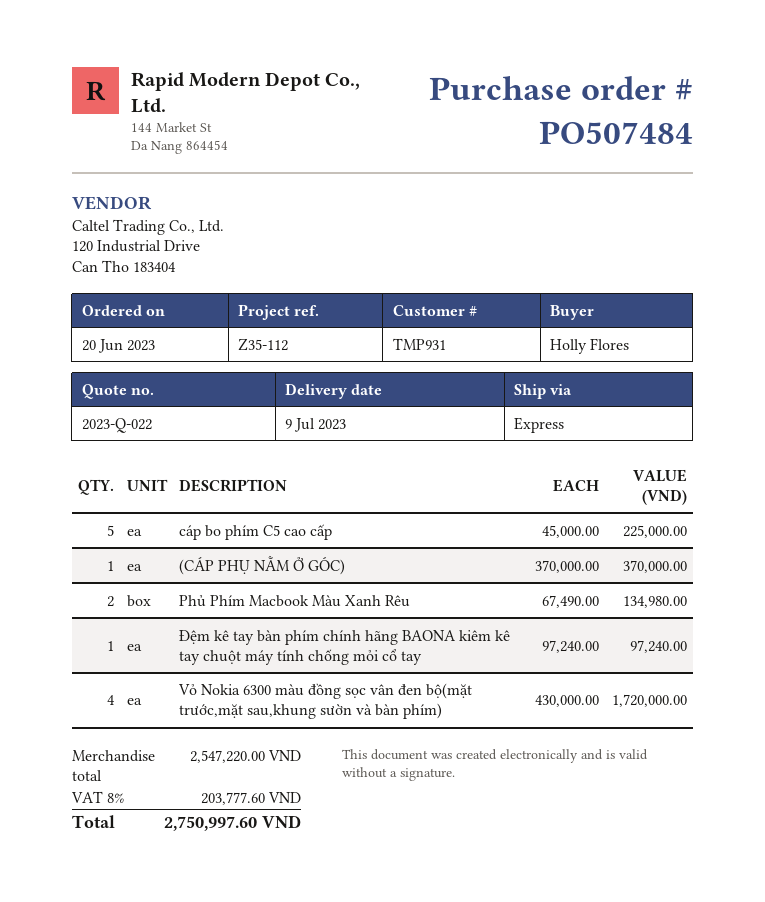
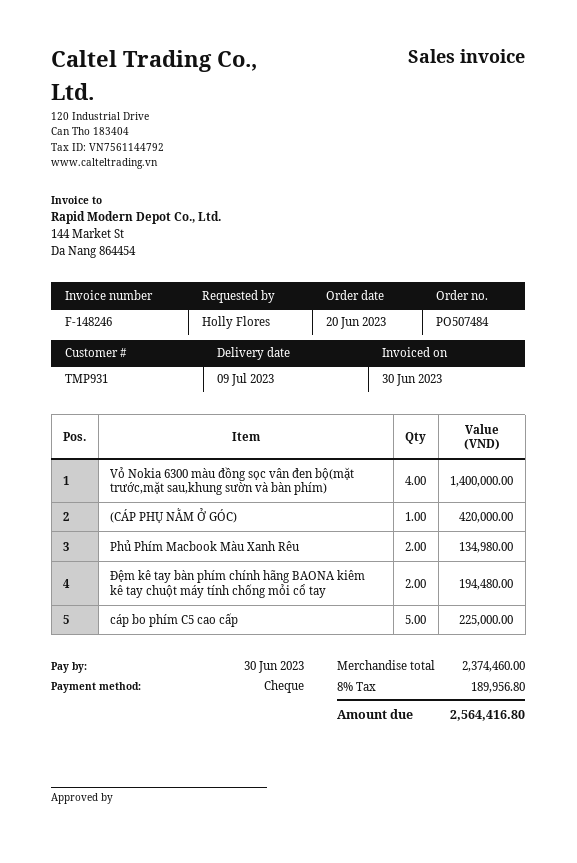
(CÁP PHỤ NẰM Ở GÓC): 1 for 370000.00 -> 1 for 420000.00
Đệm kê tay bàn phím chính hãng BAONA kiêm kê tay chuột máy tính chống mỏi cổ tay: 1 for 97240.00 -> 2 for 194480.00
Vỏ Nokia 6300 màu đồng sọc vân đen bộ(mặt trước,mặt sau,khung sườn và bàn phím): 4 for 1720000.00 -> 4 for 1400000.00
subtotal: 2547220.00 -> 2374460.00
tax: 8% = 203777.60 -> 8% = 189956.80
total: 2750997.60 -> 2564416.80

